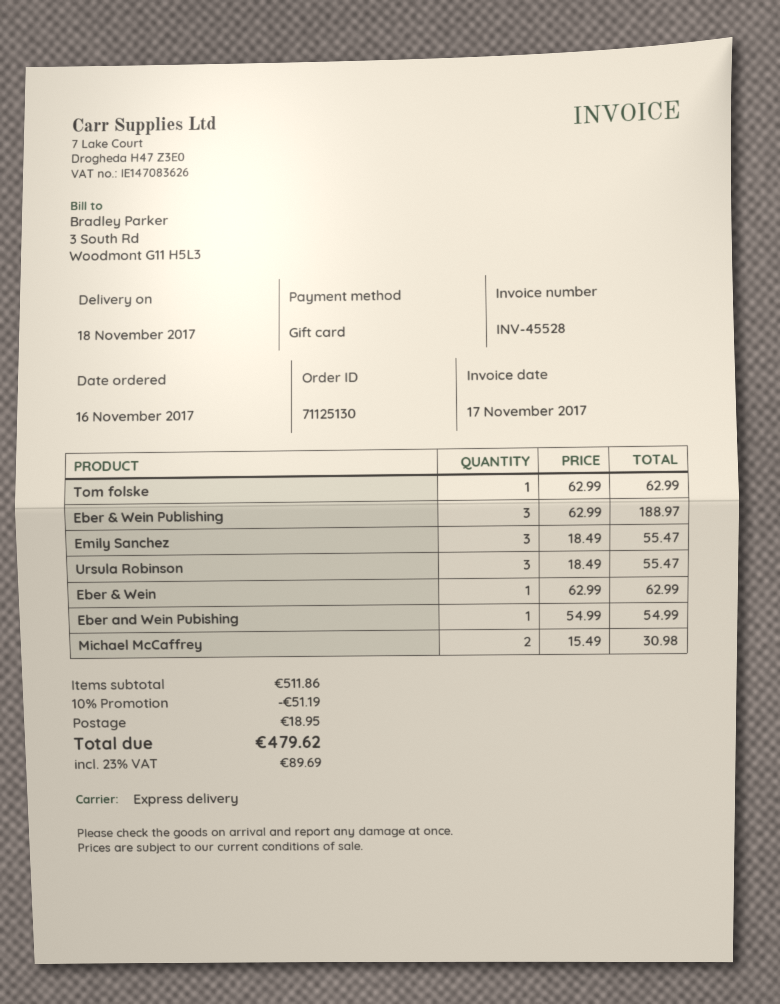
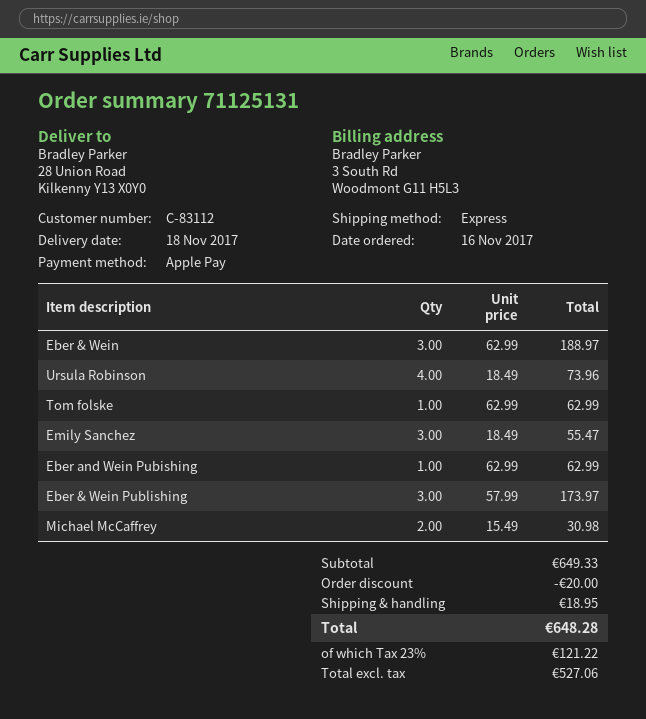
order number: 71125130 -> 71125131
payment method: gift card -> Apple Pay
Eber & Wein Publishing: 3 x 62.99 = 188.97 -> 3 x 57.99 = 173.97
Ursula Robinson: 3 x 18.49 = 55.47 -> 4 x 18.49 = 73.96
Eber & Wein: 1 x 62.99 = 62.99 -> 3 x 62.99 = 188.97
Eber and Wein Pubishing: 1 x 54.99 = 54.99 -> 1 x 62.99 = 62.99
subtotal: 511.86 -> 649.33
discount: 51.19 -> 20.00
tax: 23% = 89.69 -> 23% = 121.22
total: 479.62 -> 648.28

